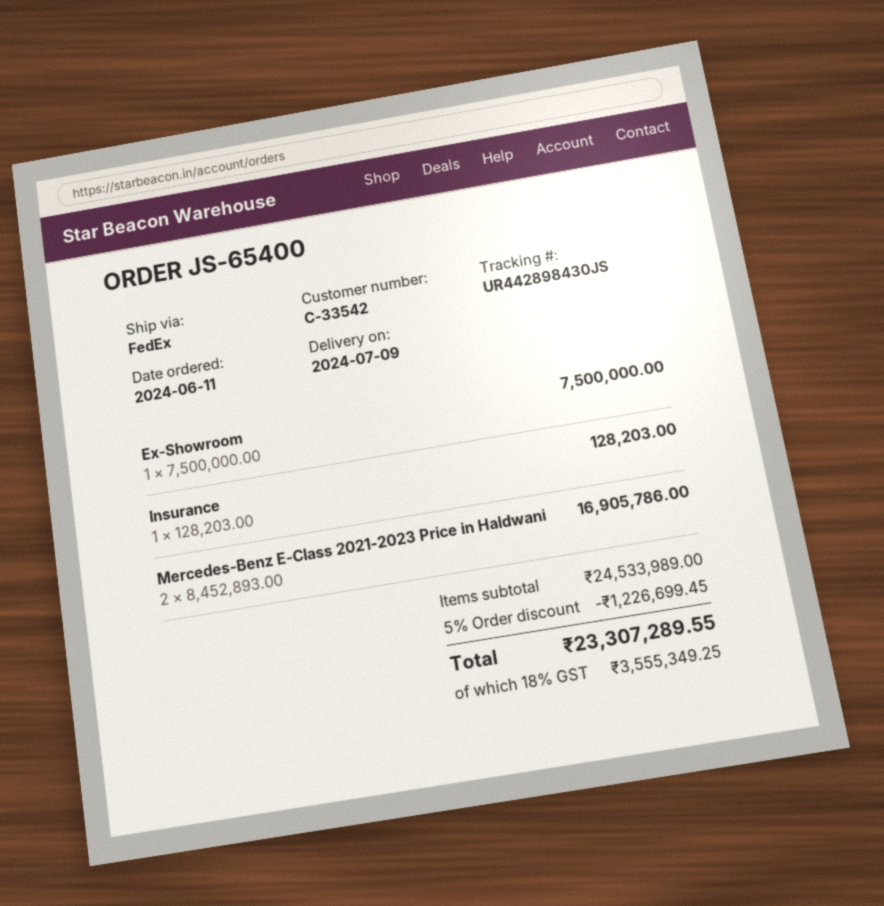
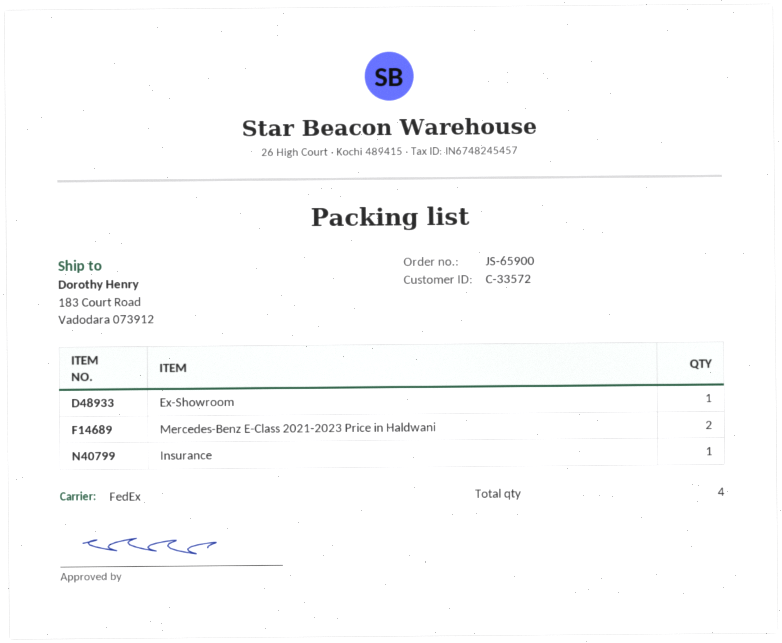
order number: JS-65400 -> JS-65900
customer number: C-33542 -> C-33572

